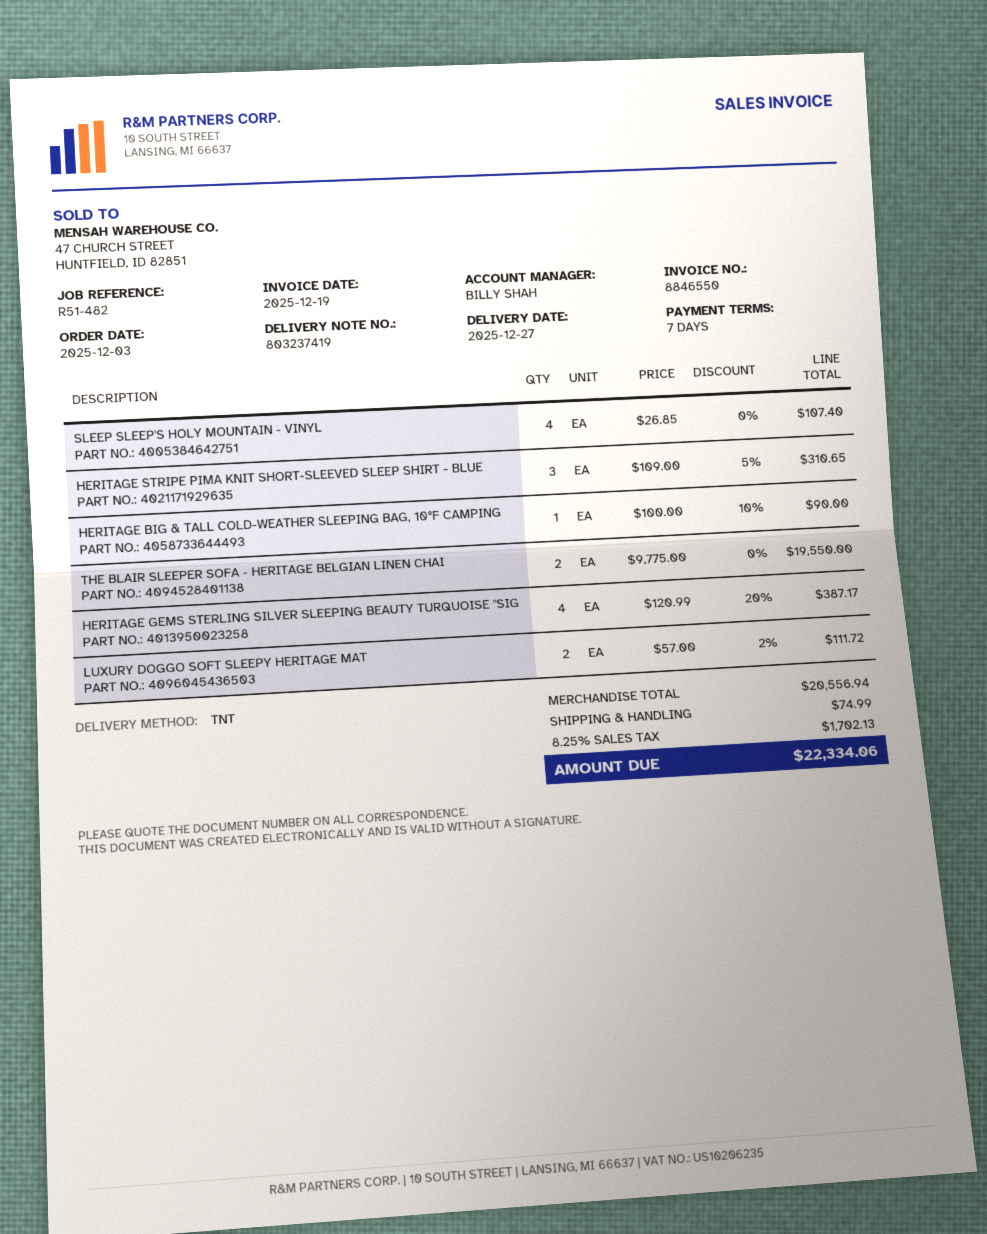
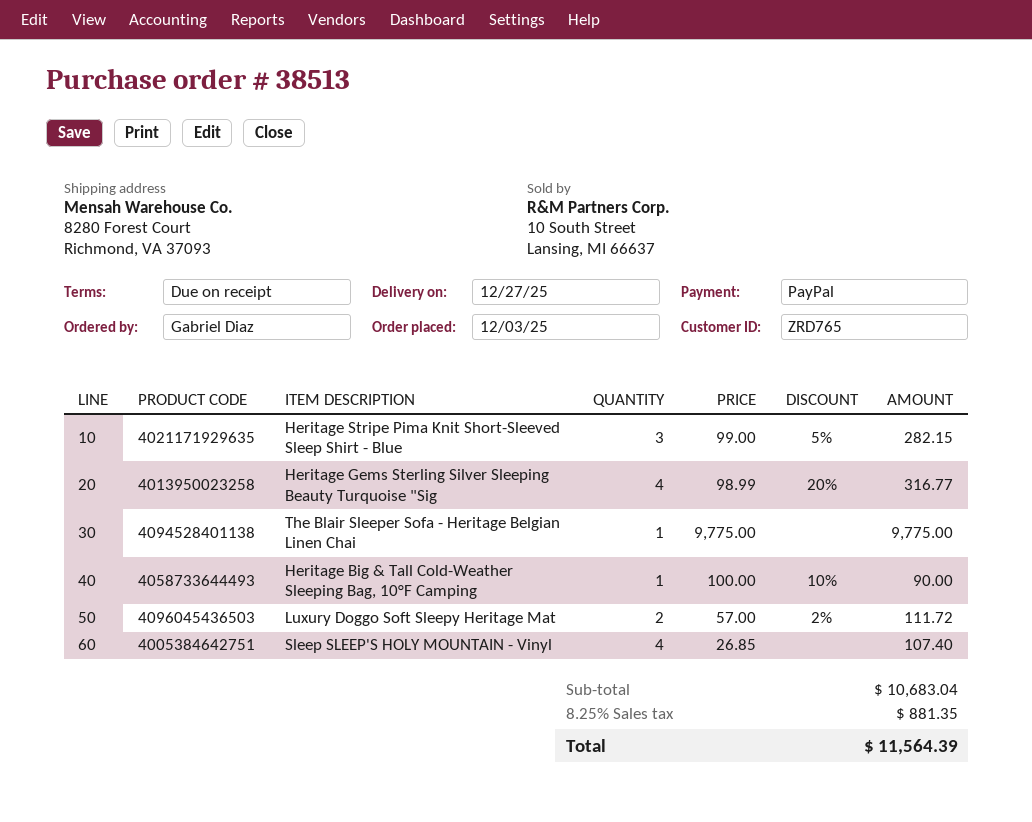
payment terms: 7 days -> on receipt
HERITAGE STRIPE PIMA KNIT SHORT-SLEEVED SLEEP SHIRT - BLUE: 3 x 109.00 - 5% = 310.65 -> 3 x 99.00 - 5% = 282.15
THE BLAIR SLEEPER SOFA - HERITAGE BELGIAN LINEN CHAI: 2 x 9775.00 = 19550.00 -> 1 x 9775.00 = 9775.00
HERITAGE GEMS STERLING SILVER SLEEPING BEAUTY TURQUOISE "SIG: 4 x 120.99 - 20% = 387.17 -> 4 x 98.99 - 20% = 316.77
subtotal: 20556.94 -> 10683.04
shipping: 74.99 -> none
tax: 8.25% = 1702.13 -> 8.25% = 881.35
total: 22334.06 -> 11564.39

